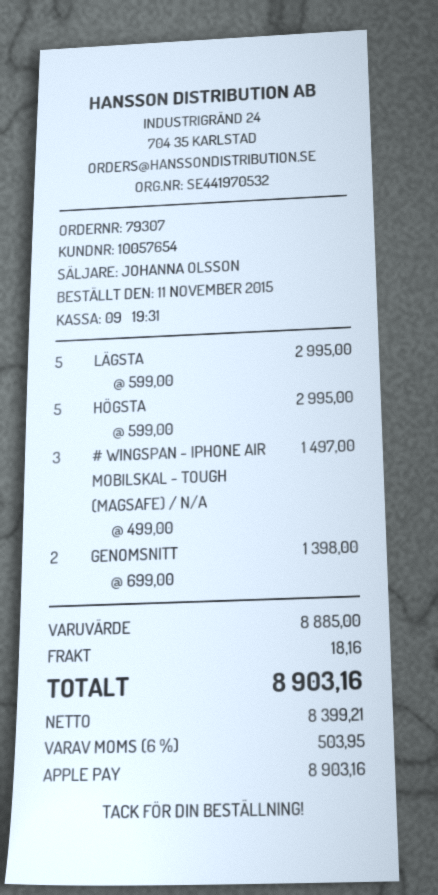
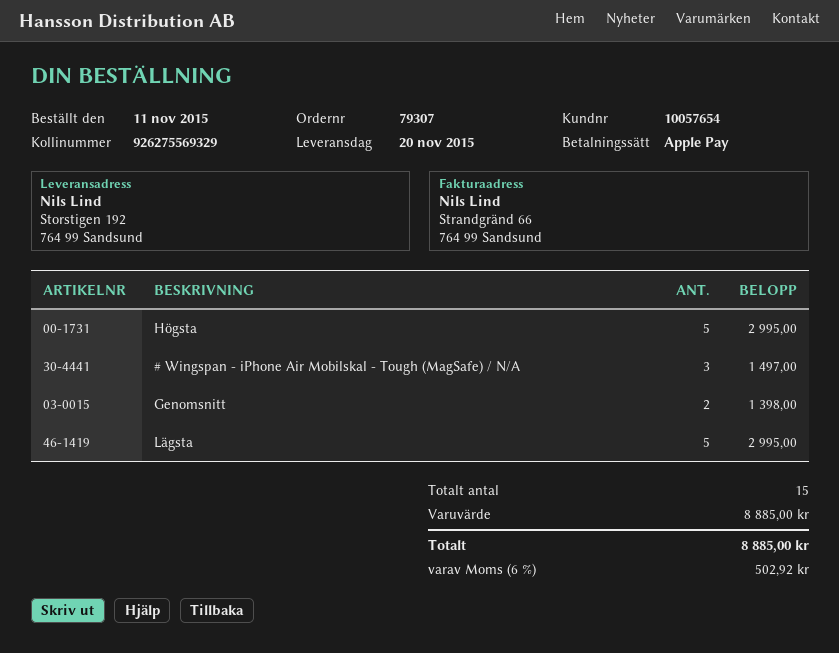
shipping: 18.16 -> none
tax: 6% = 503.95 -> 6% = 502.92
total: 8903.16 -> 8885.00

